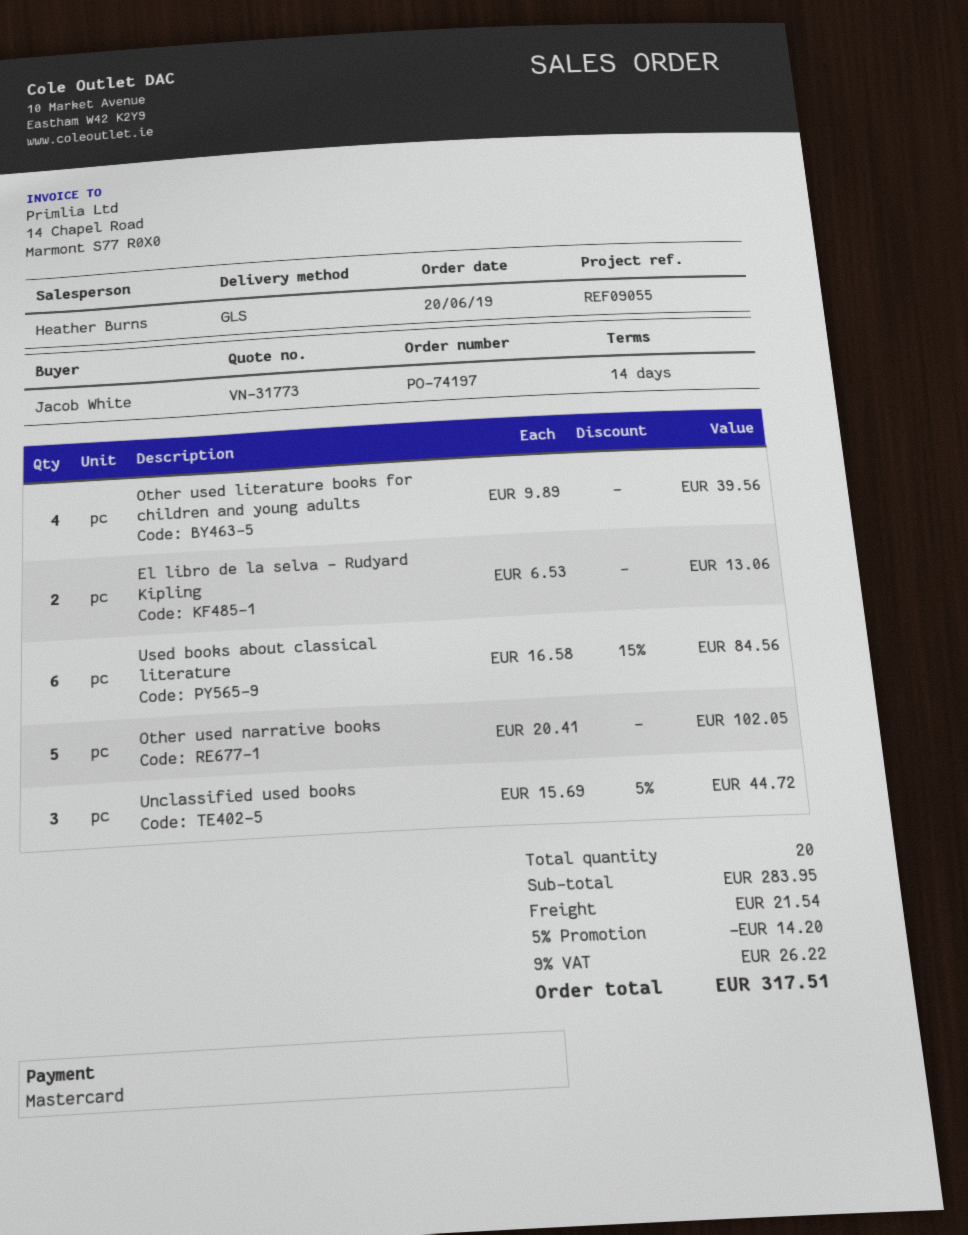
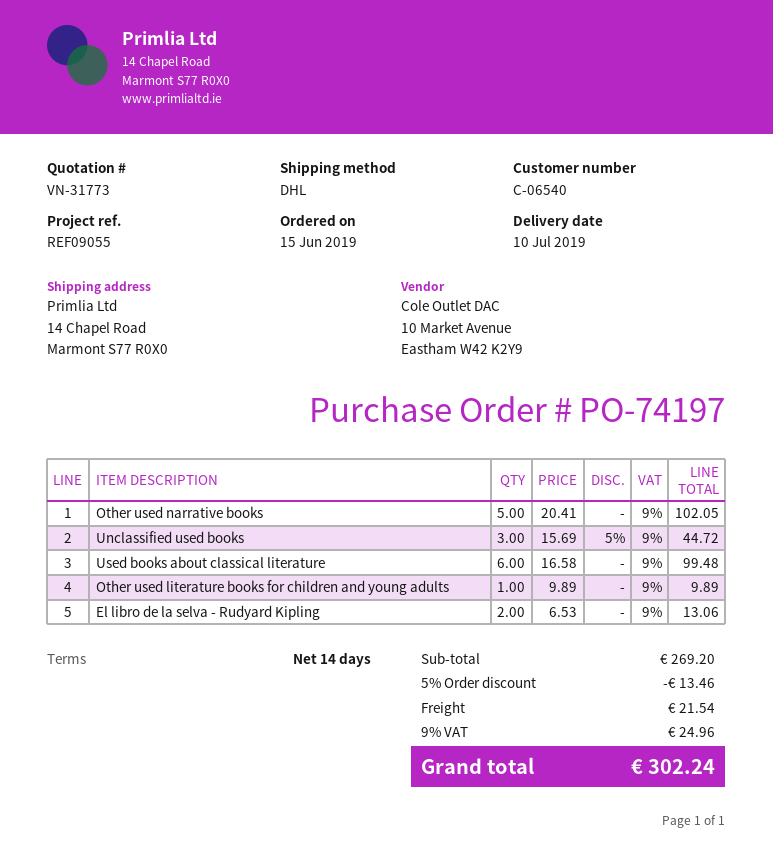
order date: 2019-06-20 -> 2019-06-15
shipping method: GLS -> DHL
Other used literature books for children and young adults: 4 x 9.89 = 39.56 -> 1 x 9.89 = 9.89
Used books about classical literature: 6 x 16.58 - 15% = 84.56 -> 6 x 16.58 = 99.48
subtotal: 283.95 -> 269.20
discount: 5% = 14.20 -> 5% = 13.46
tax: 9% = 26.22 -> 9% = 24.96
total: 317.51 -> 302.24

